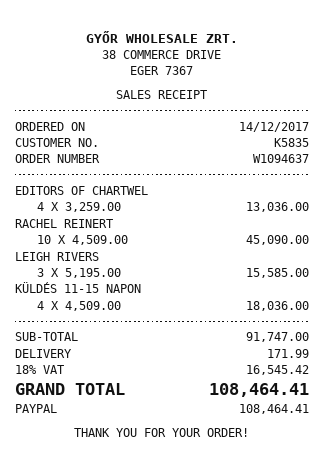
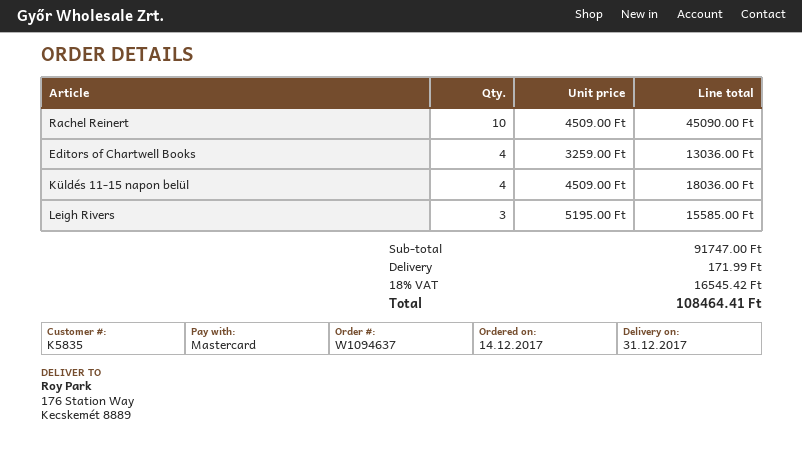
payment method: PayPal -> Mastercard

